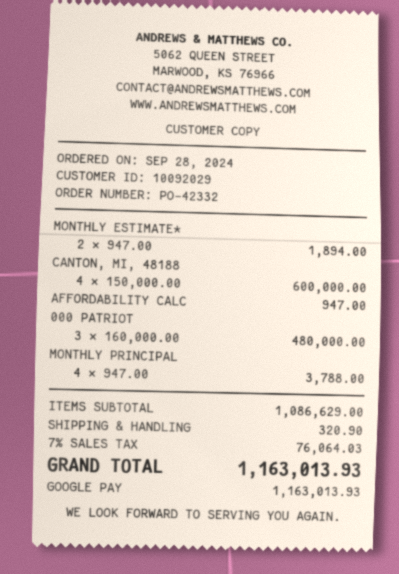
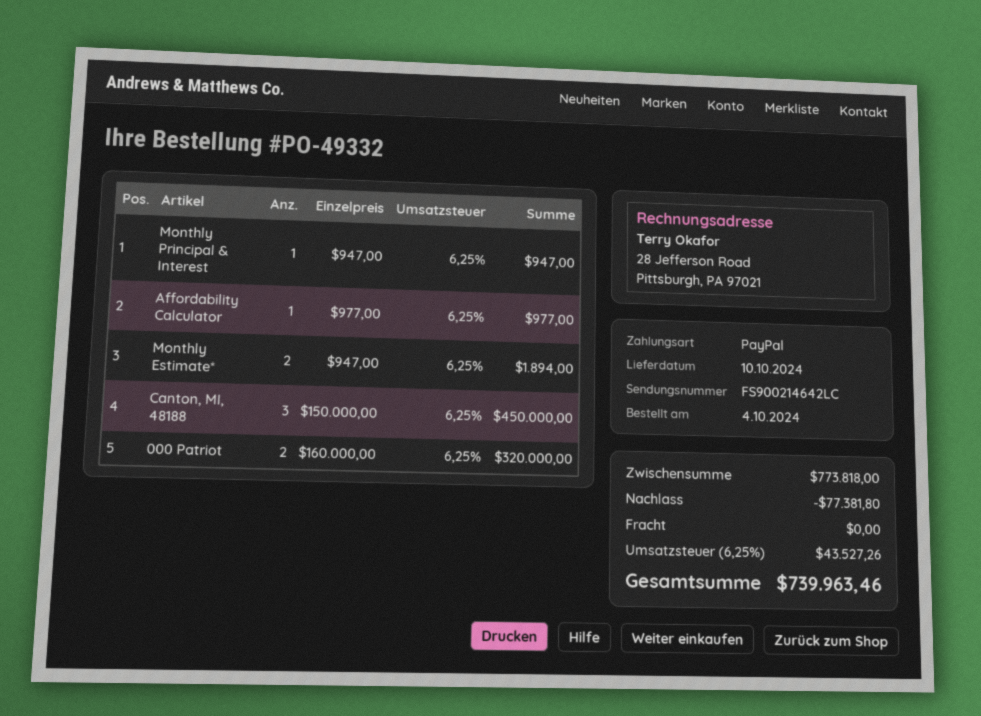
order number: PO-42332 -> PO-49332
order date: 2024-09-28 -> 2024-10-04
payment method: Google Pay -> PayPal
CANTON, MI, 48188: 4 x 150000.00 = 600000.00 -> 3 x 150000.00 = 450000.00
AFFORDABILITY CALC: 1 x 947.00 = 947.00 -> 1 x 977.00 = 977.00
000 PATRIOT: 3 x 160000.00 = 480000.00 -> 2 x 160000.00 = 320000.00
MONTHLY PRINCIPAL: 4 x 947.00 = 3788.00 -> 1 x 947.00 = 947.00
subtotal: 1086629.00 -> 773818.00
discount: none -> 77381.80
shipping: 320.90 -> 0.00
tax: 7% = 76064.03 -> 6.25% = 43527.26
total: 1163013.93 -> 739963.46

